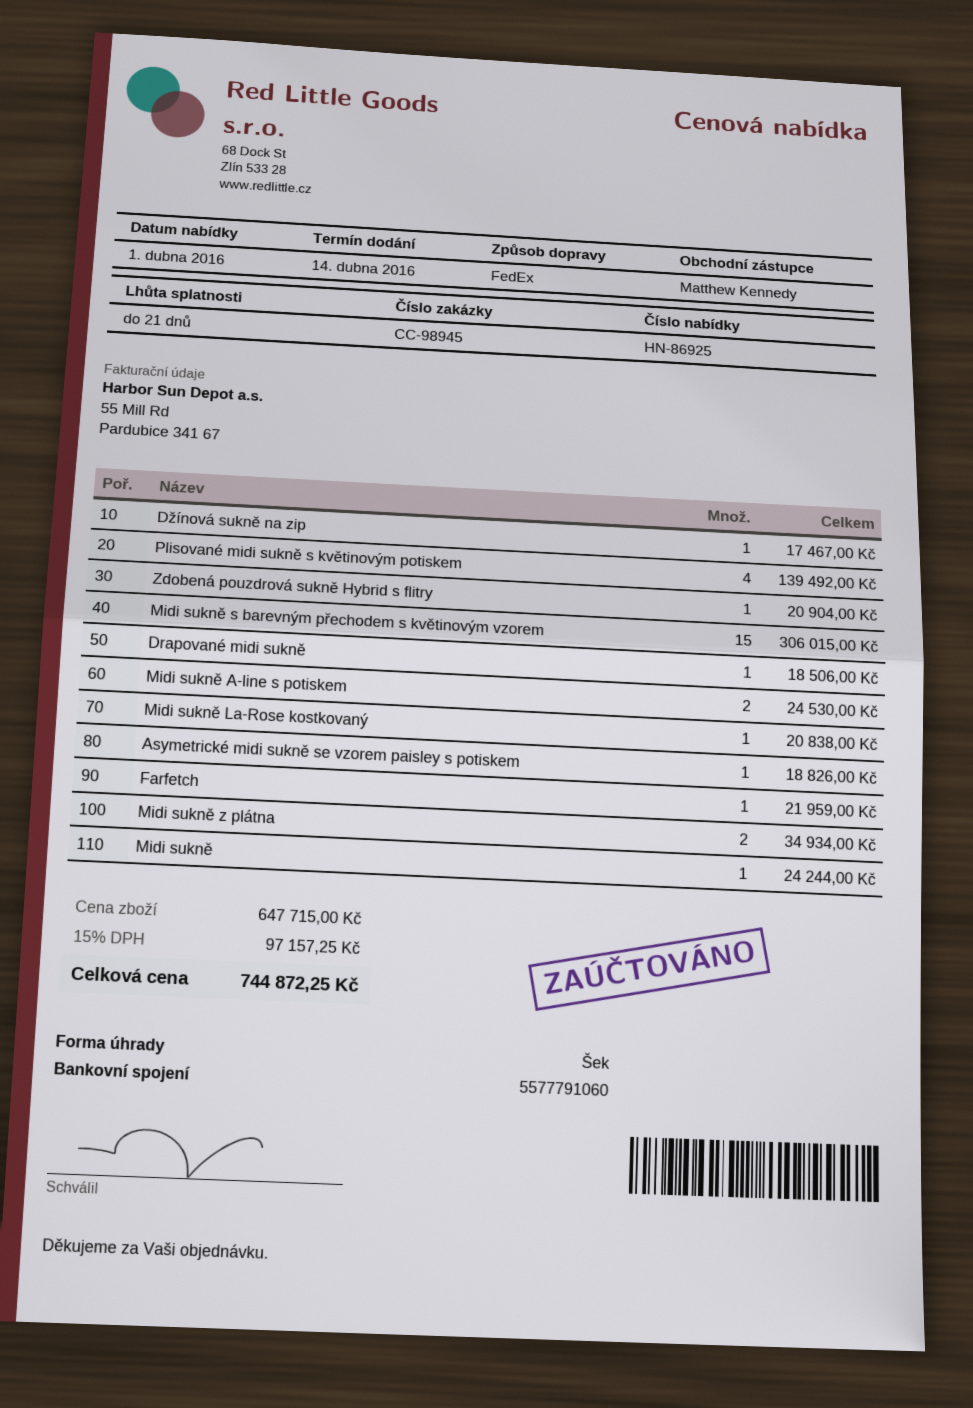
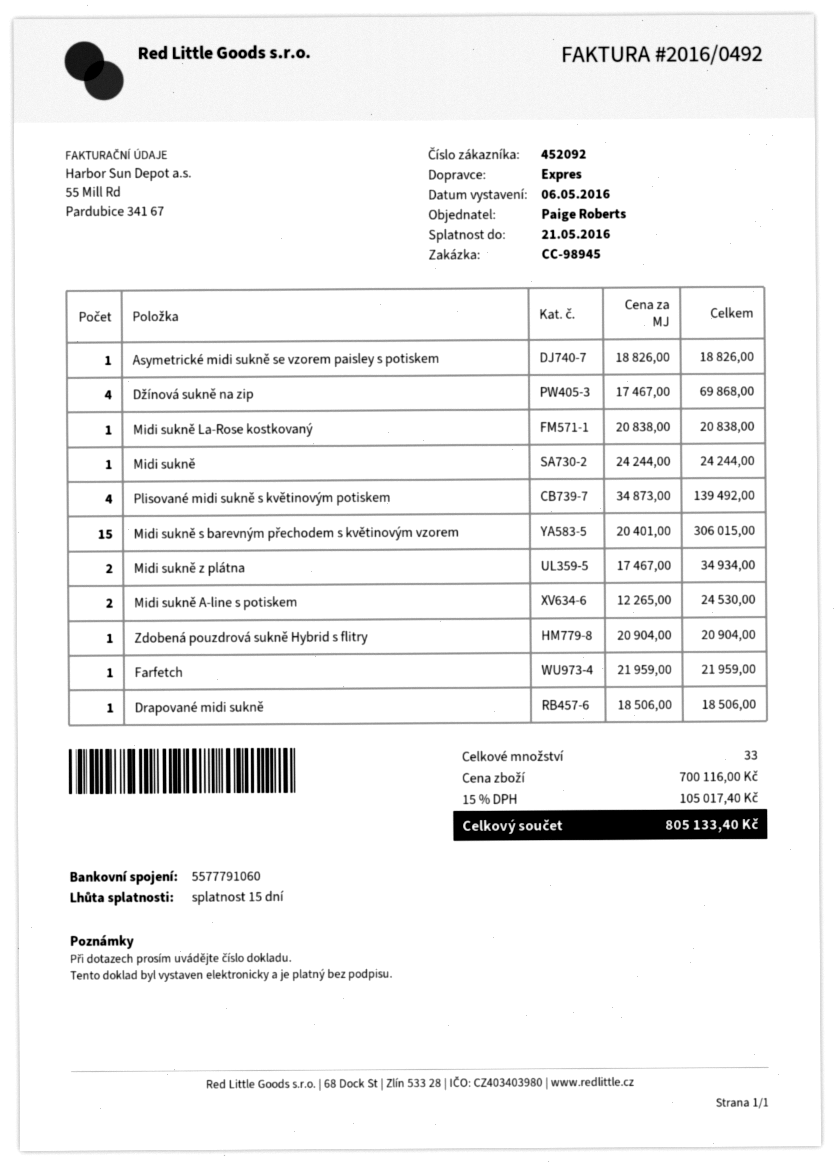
payment terms: 21 days -> 15 days
shipping method: FedEx -> express
Džínová sukně na zip: 1 for 17467.00 -> 4 for 69868.00
subtotal: 647715.00 -> 700116.00
tax: 15% = 97157.25 -> 15% = 105017.40
total: 744872.25 -> 805133.40

